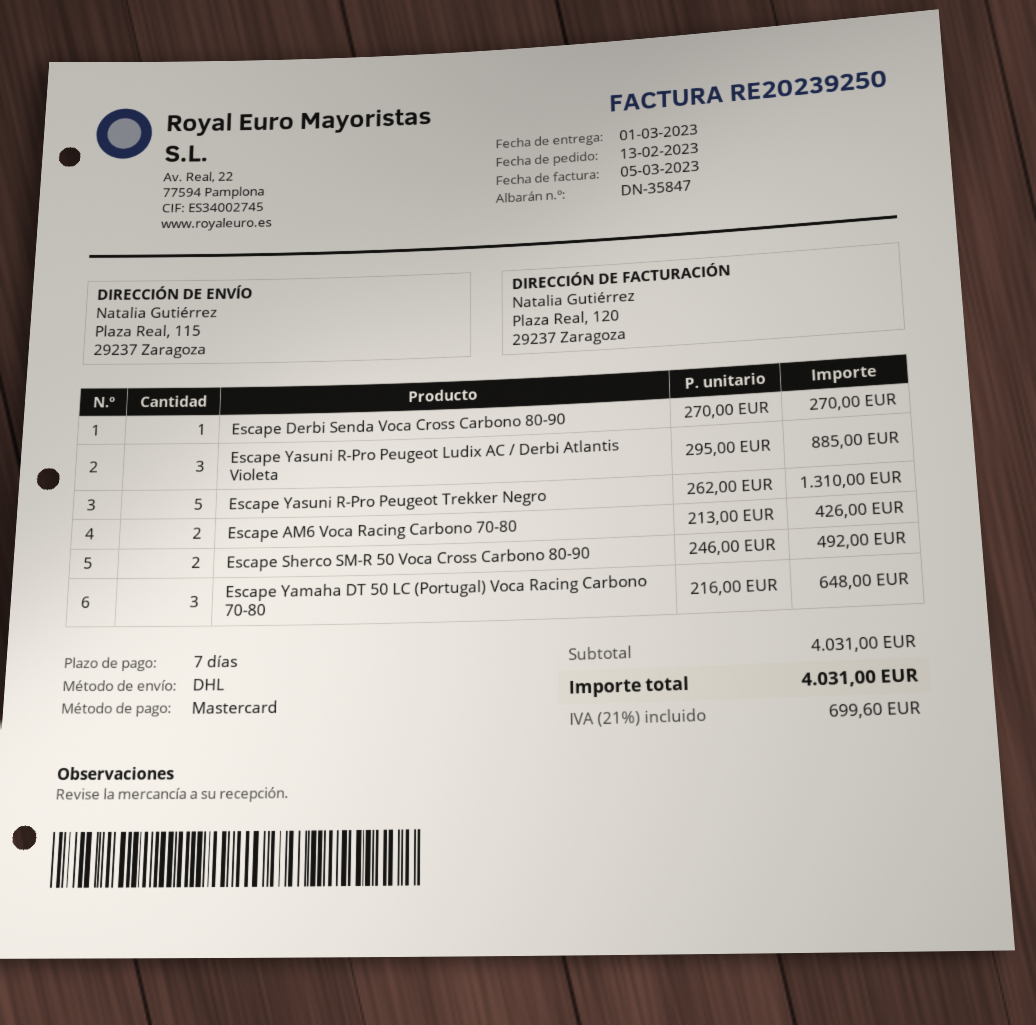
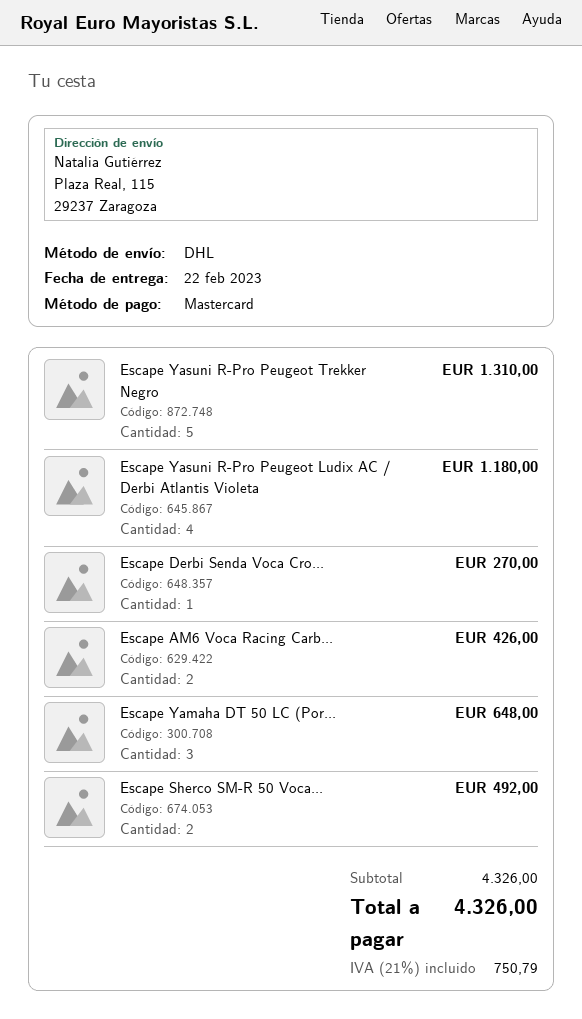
delivery date: 2023-03-01 -> 2023-02-22
Escape Yasuni R-Pro Peugeot Ludix AC / Derbi Atlantis Violeta: 3 for 885.00 -> 4 for 1180.00
subtotal: 4031.00 -> 4326.00
tax: 21% = 699.60 -> 21% = 750.79
total: 4031.00 -> 4326.00

